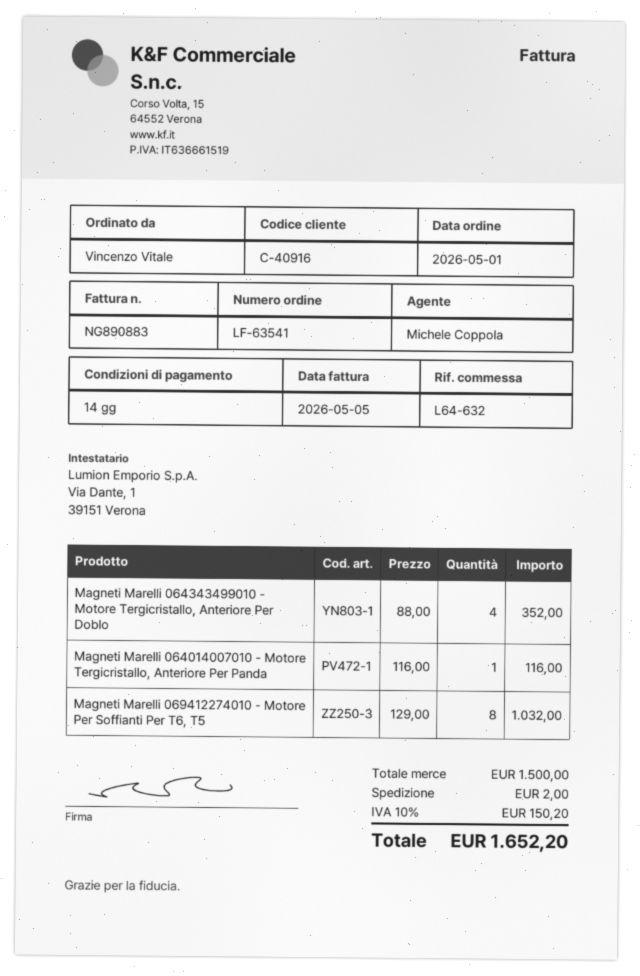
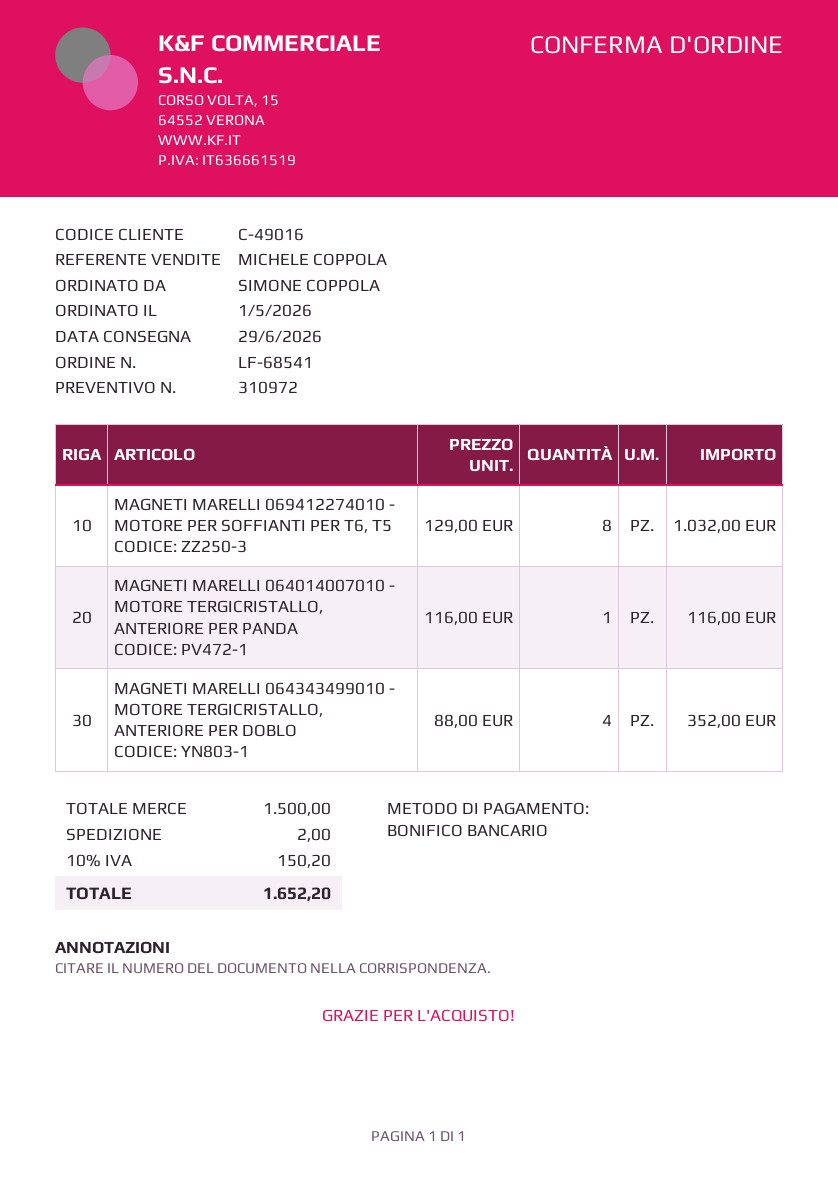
order number: LF-63541 -> LF-68541
customer number: C-40916 -> C-49016
ordered by: Vincenzo Vitale -> SIMONE COPPOLA

